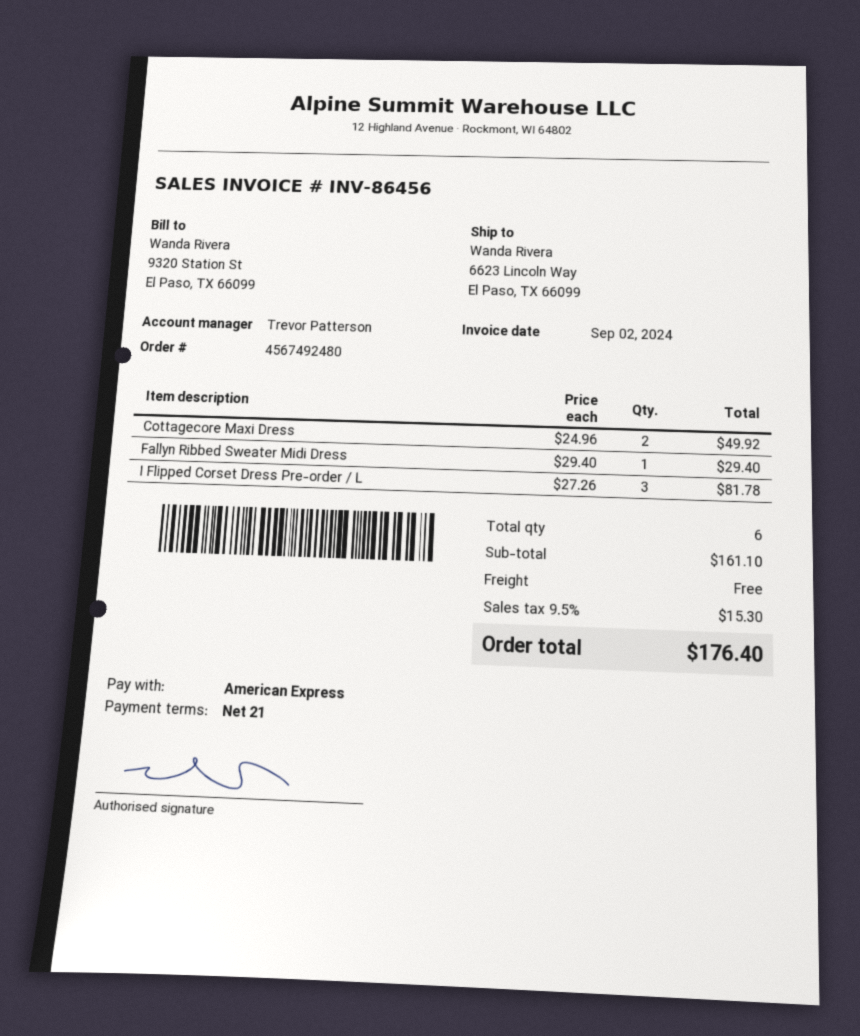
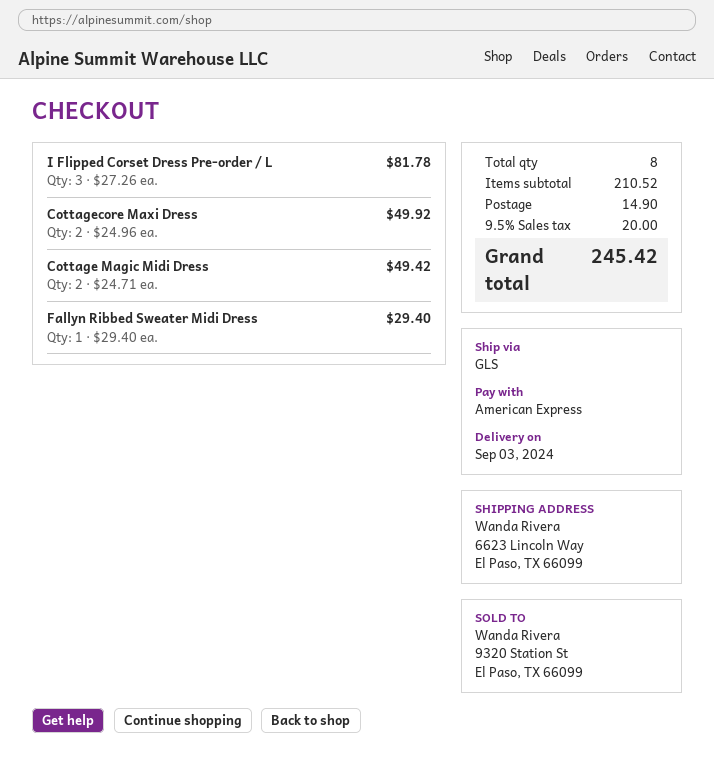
Cottage Magic Midi Dress: none -> 2 x 24.71 = 49.42
total quantity: 6 -> 8
subtotal: 161.10 -> 210.52
shipping: 0.00 -> 14.90
tax: 9.5% = 15.30 -> 9.5% = 20.00
total: 176.40 -> 245.42

